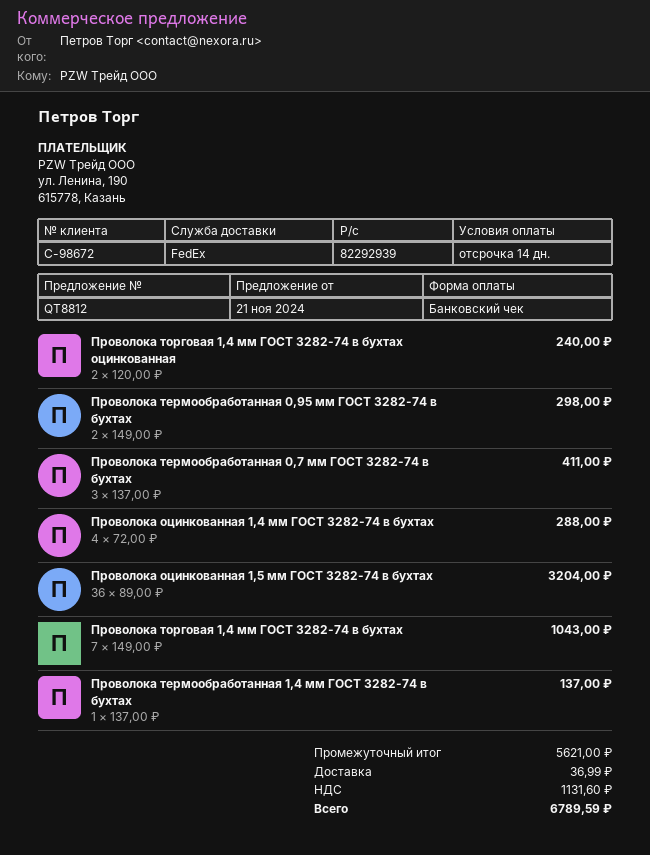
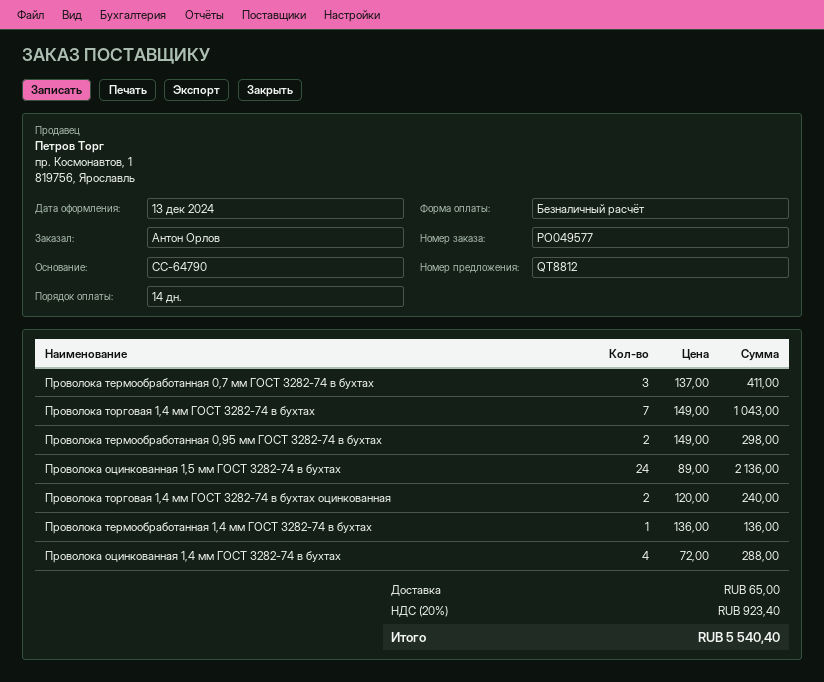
payment method: cheque -> bank transfer
Проволока оцинкованная 1,5 мм ГОСТ 3282-74 в бухтах: 36 x 89.00 = 3204.00 -> 24 x 89.00 = 2136.00
Проволока термообработанная 1,4 мм ГОСТ 3282-74 в бухтах: 1 x 137.00 = 137.00 -> 1 x 136.00 = 136.00
shipping: 36.99 -> 65.00
tax: 1131.60 -> 923.40
total: 6789.59 -> 5540.40

